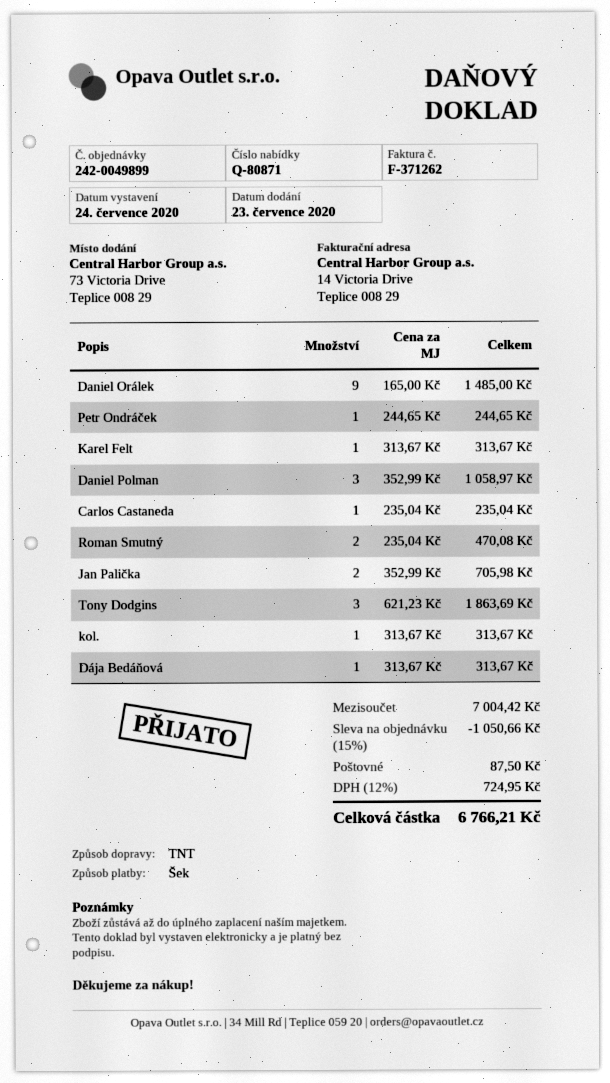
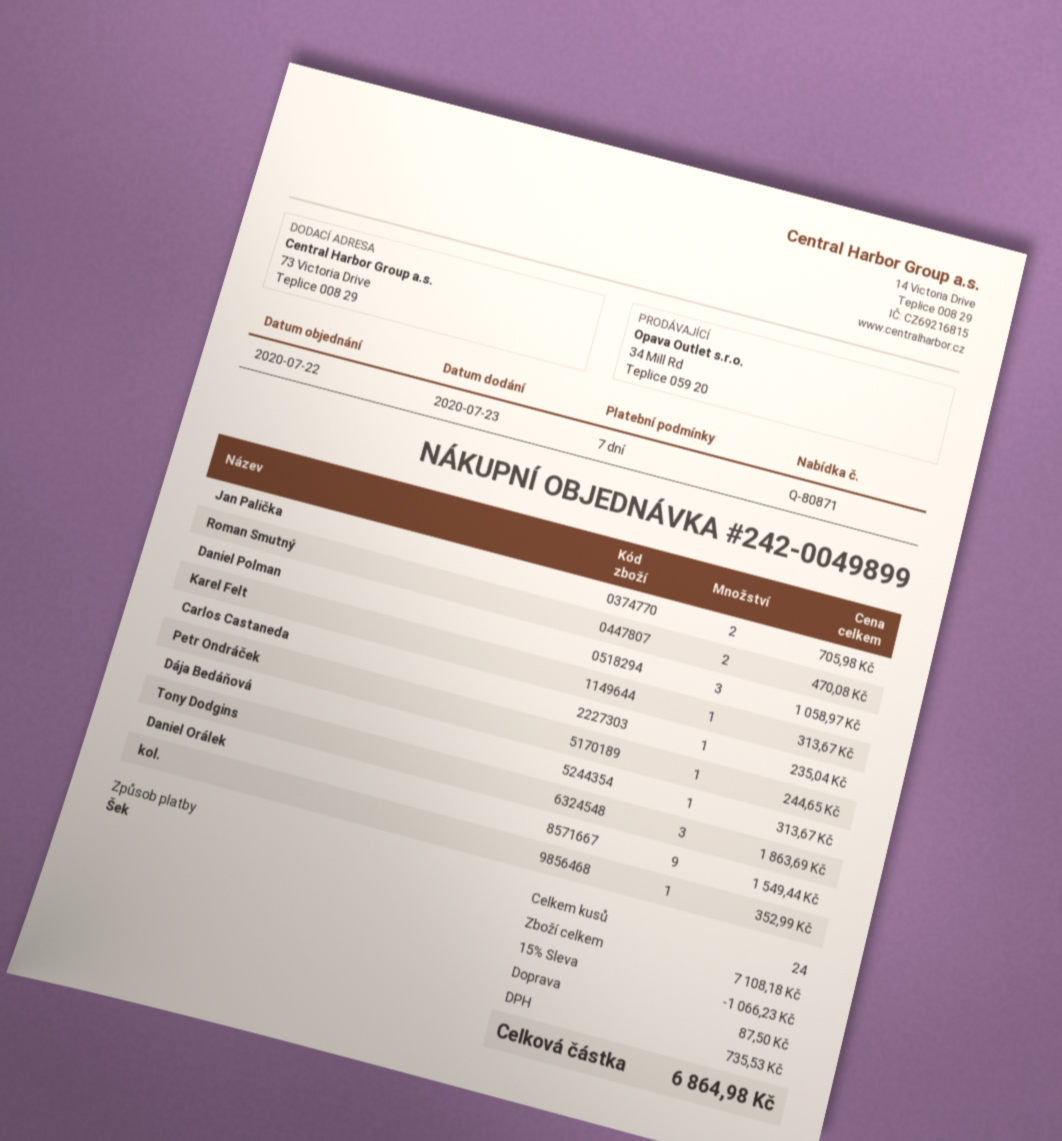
Daniel Orálek: 9 for 1485.00 -> 9 for 1549.44
kol.: 1 for 313.67 -> 1 for 352.99
subtotal: 7004.42 -> 7108.18
discount: 15% = 1050.66 -> 15% = 1066.23
tax: 724.95 -> 735.53
total: 6766.21 -> 6864.98

